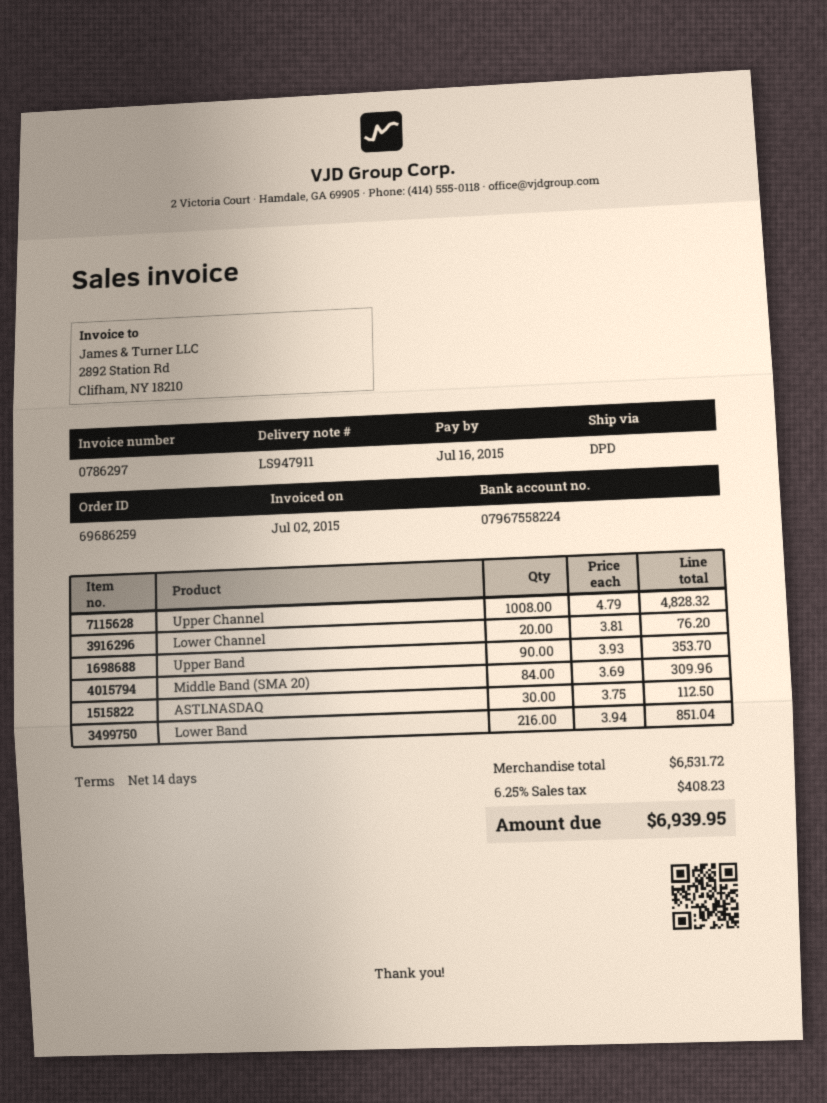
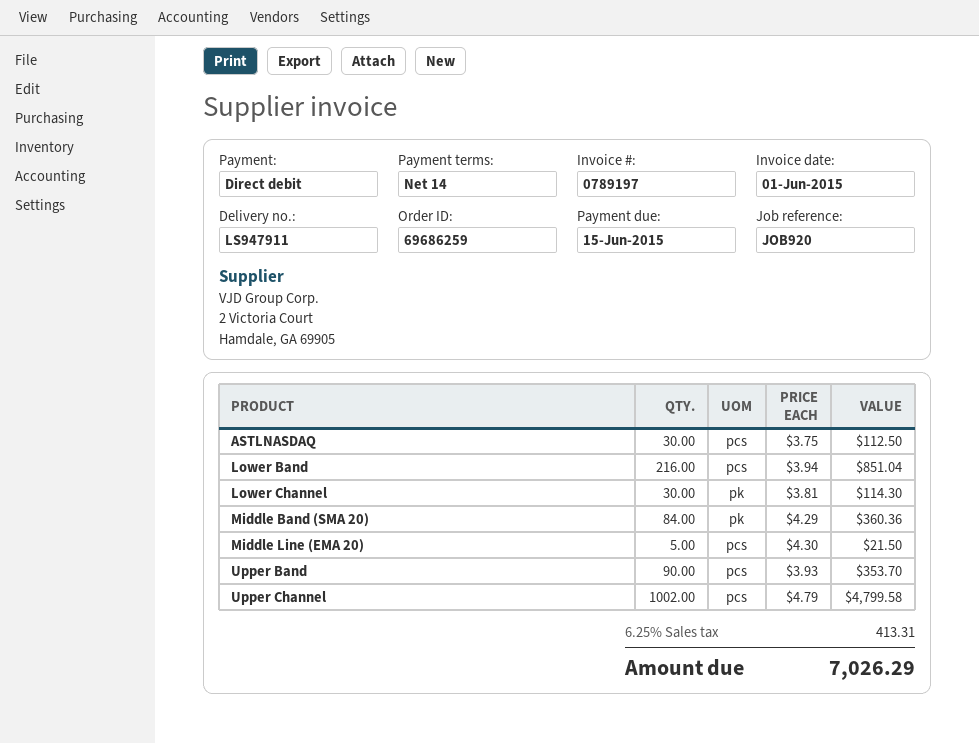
invoice number: 0786297 -> 0789197
invoice date: 2015-07-02 -> 2015-06-01
due date: 2015-07-16 -> 2015-06-15
Upper Channel: 1008 x 4.79 = 4828.32 -> 1002 x 4.79 = 4799.58
Lower Channel: 20 x 3.81 = 76.20 -> 30 x 3.81 = 114.30
Middle Band (SMA 20): 84 x 3.69 = 309.96 -> 84 x 4.29 = 360.36
Middle Line (EMA 20): none -> 5 x 4.30 = 21.50
tax: 6.25% = 408.23 -> 6.25% = 413.31
total: 6939.95 -> 7026.29

